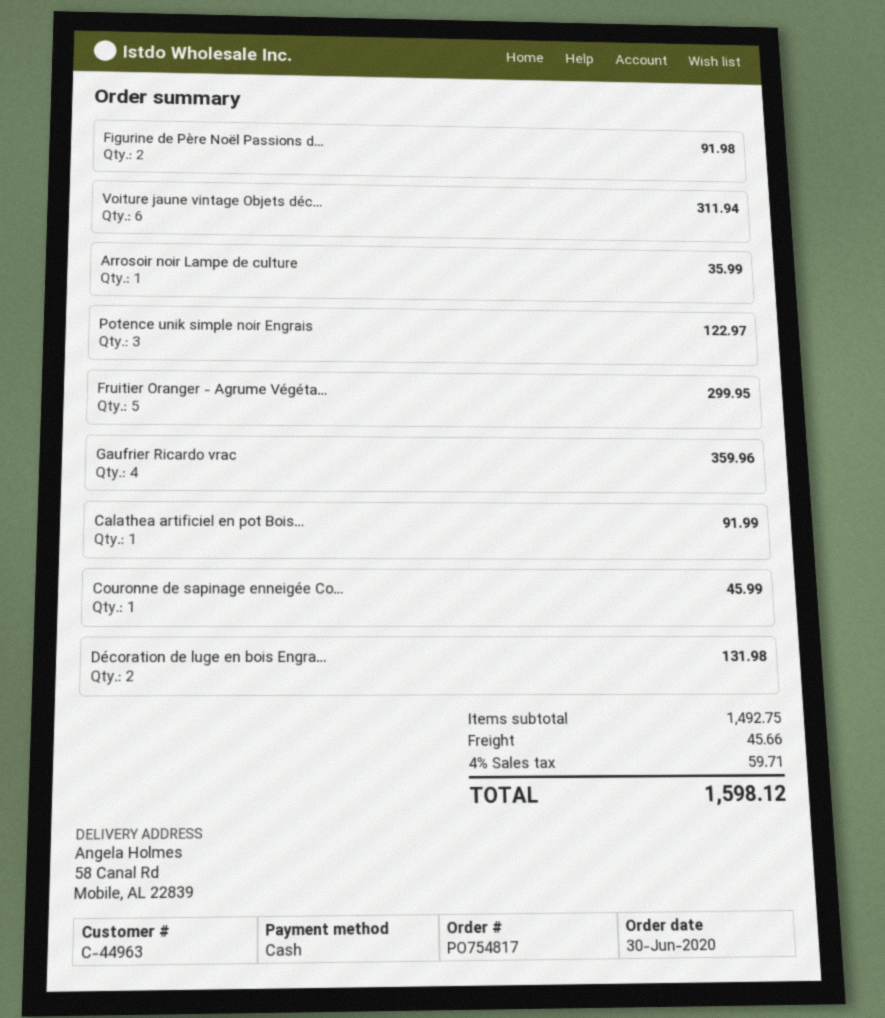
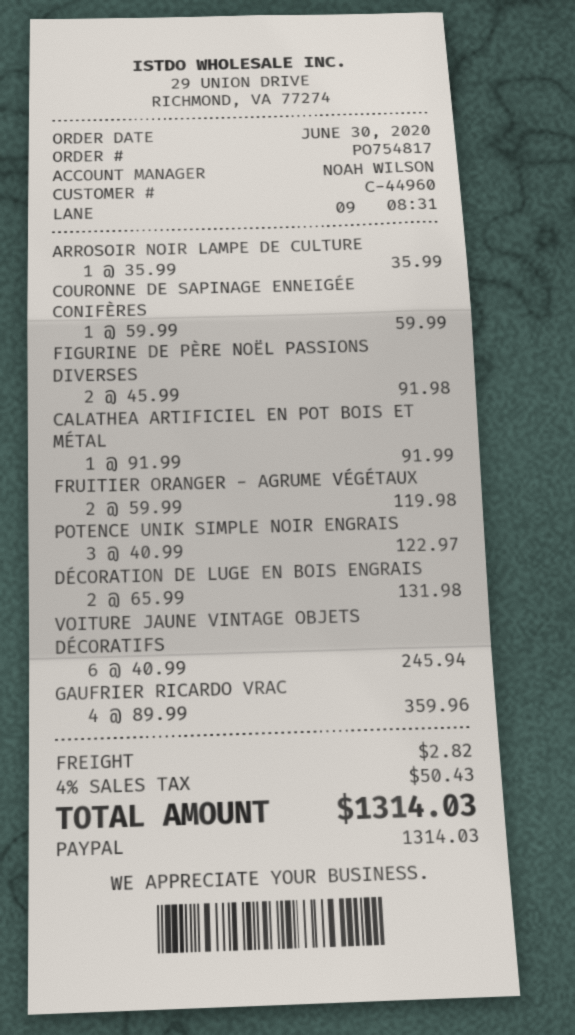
customer number: C-44963 -> C-44960
payment method: cash -> PayPal
Voiture jaune vintage Objets déc...: 6 for 311.94 -> 6 for 245.94
Fruitier Oranger - Agrume Végéta...: 5 for 299.95 -> 2 for 119.98
Couronne de sapinage enneigée Co...: 1 for 45.99 -> 1 for 59.99
shipping: 45.66 -> 2.82
tax: 4% = 59.71 -> 4% = 50.43
total: 1598.12 -> 1314.03

